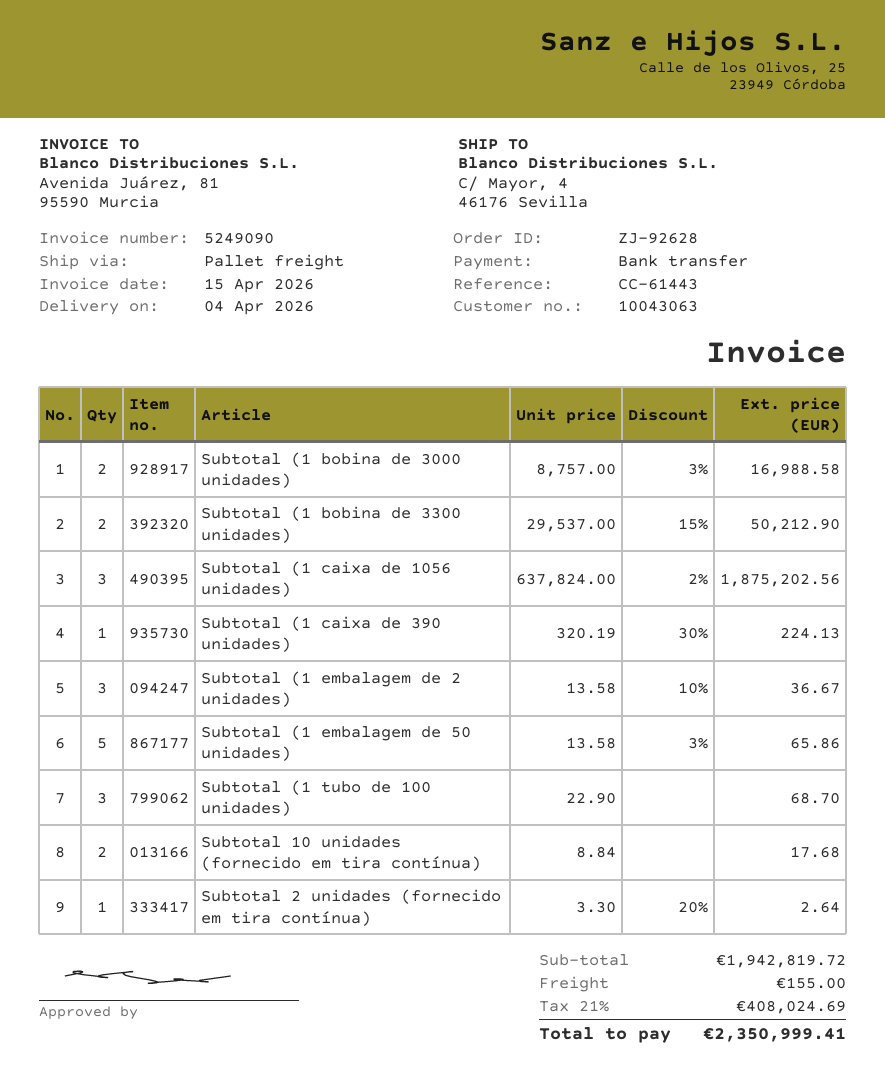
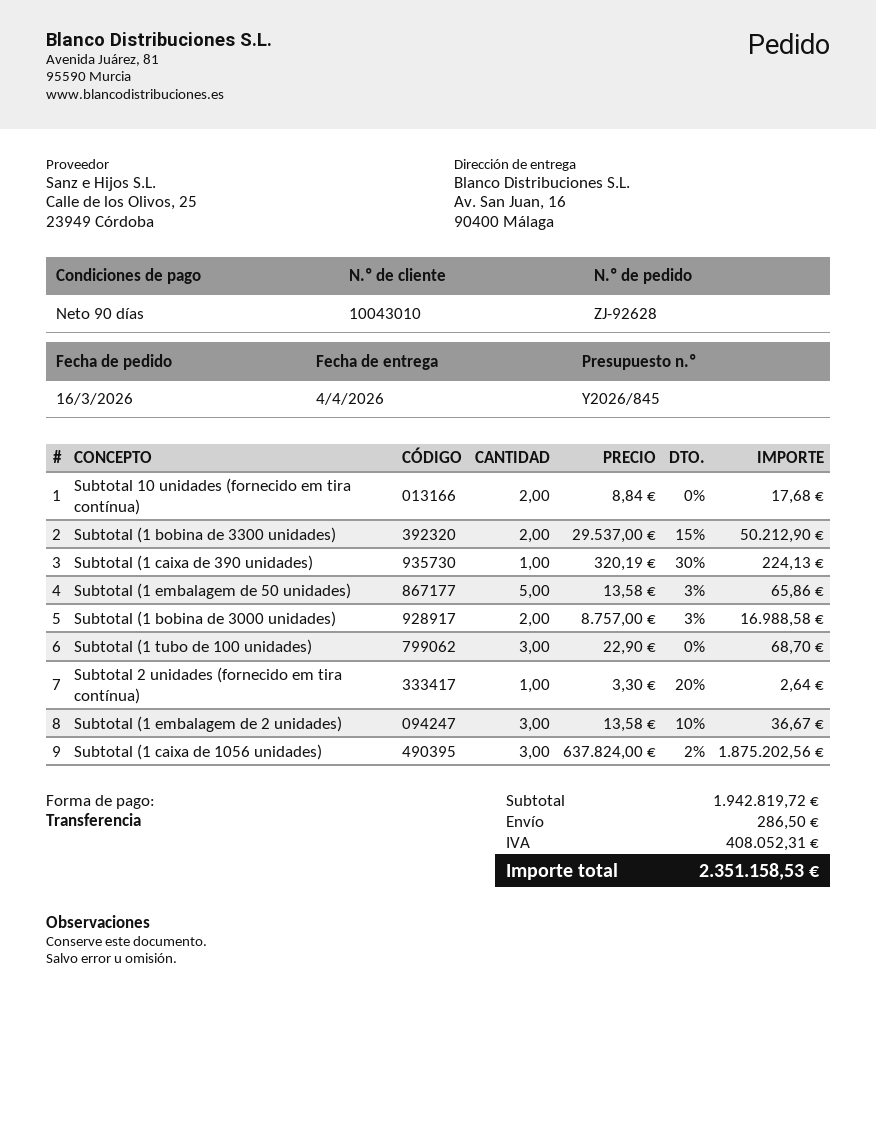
customer number: 10043063 -> 10043010
ship to: C/ Mayor, 4, 46176 Sevilla -> Av. San Juan, 16, 90400 Málaga
shipping: 155.00 -> 286.50
tax: 408024.69 -> 408052.31
total: 2350999.41 -> 2351158.53

